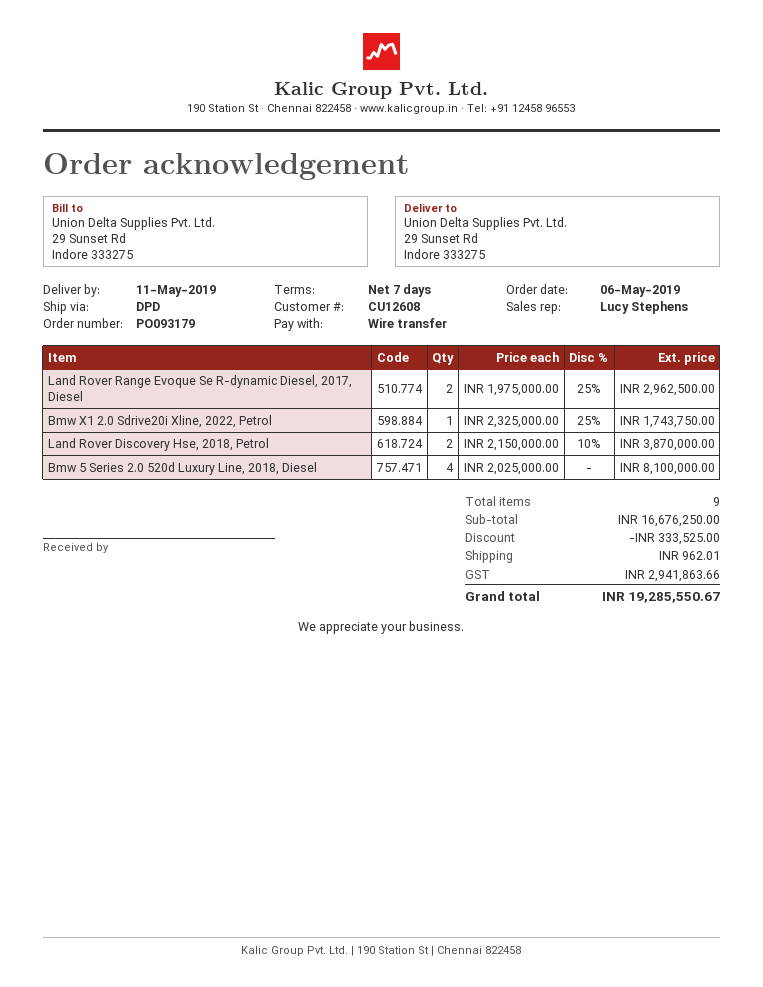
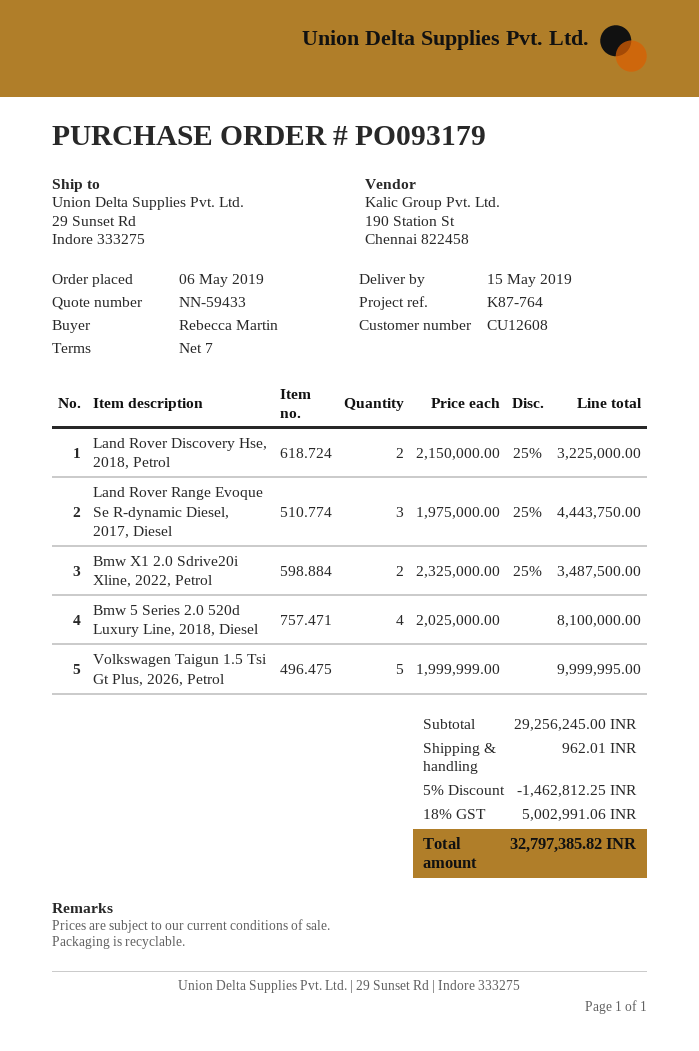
delivery date: 2019-05-11 -> 2019-05-15
Land Rover Range Evoque Se R-dynamic Diesel, 2017, Diesel: 2 x 1975000.00 - 25% = 2962500.00 -> 3 x 1975000.00 - 25% = 4443750.00
Bmw X1 2.0 Sdrive20i Xline, 2022, Petrol: 1 x 2325000.00 - 25% = 1743750.00 -> 2 x 2325000.00 - 25% = 3487500.00
Land Rover Discovery Hse, 2018, Petrol: 2 x 2150000.00 - 10% = 3870000.00 -> 2 x 2150000.00 - 25% = 3225000.00
Volkswagen Taigun 1.5 Tsi Gt Plus, 2026, Petrol: none -> 5 x 1999999.00 = 9999995.00
subtotal: 16676250.00 -> 29256245.00
discount: 333525.00 -> 1462812.25
tax: 2941863.66 -> 5002991.06
total: 19285550.67 -> 32797385.82

